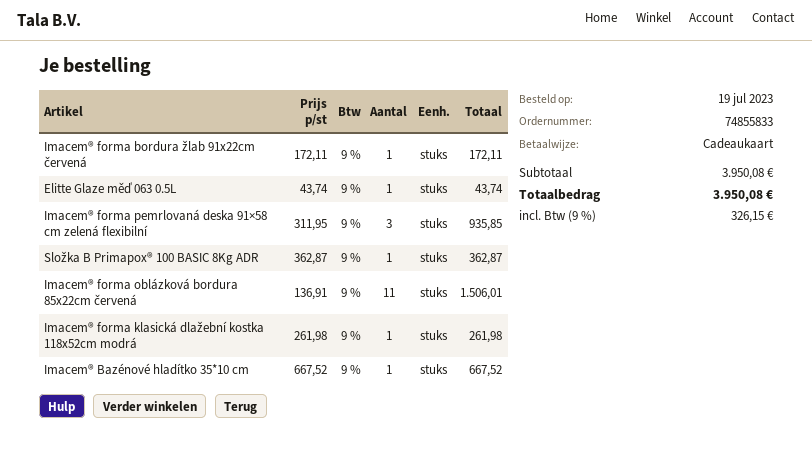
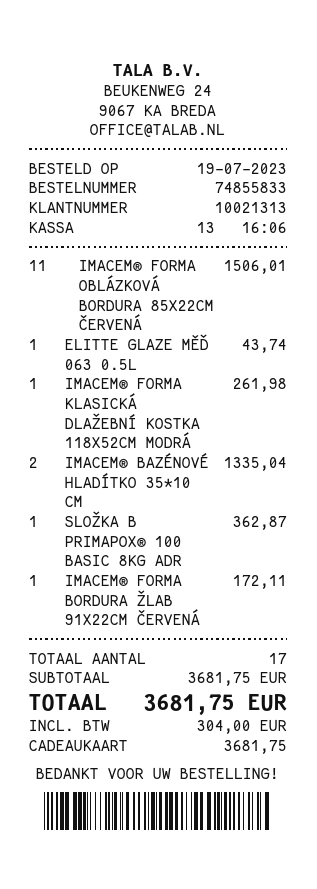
Imacem® forma pemrlovaná deska 91×58 cm zelená flexibilní: 3 for 935.85 -> none
Imacem® Bazénové hladítko 35*10 cm: 1 for 667.52 -> 2 for 1335.04
subtotal: 3950.08 -> 3681.75
tax: 326.15 -> 304.00
total: 3950.08 -> 3681.75

